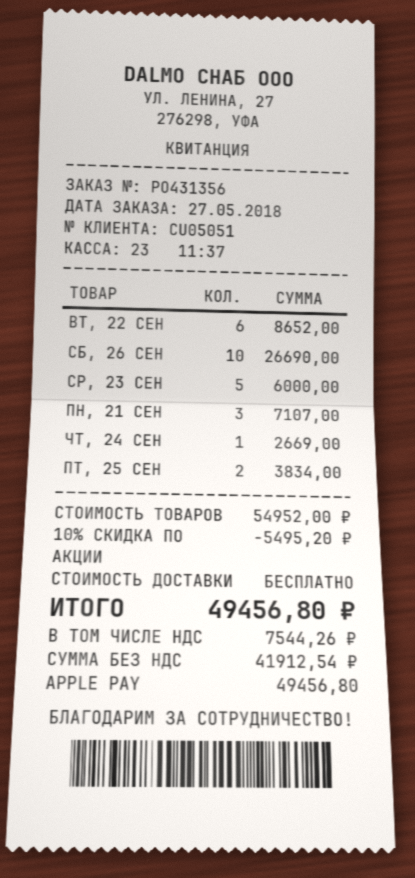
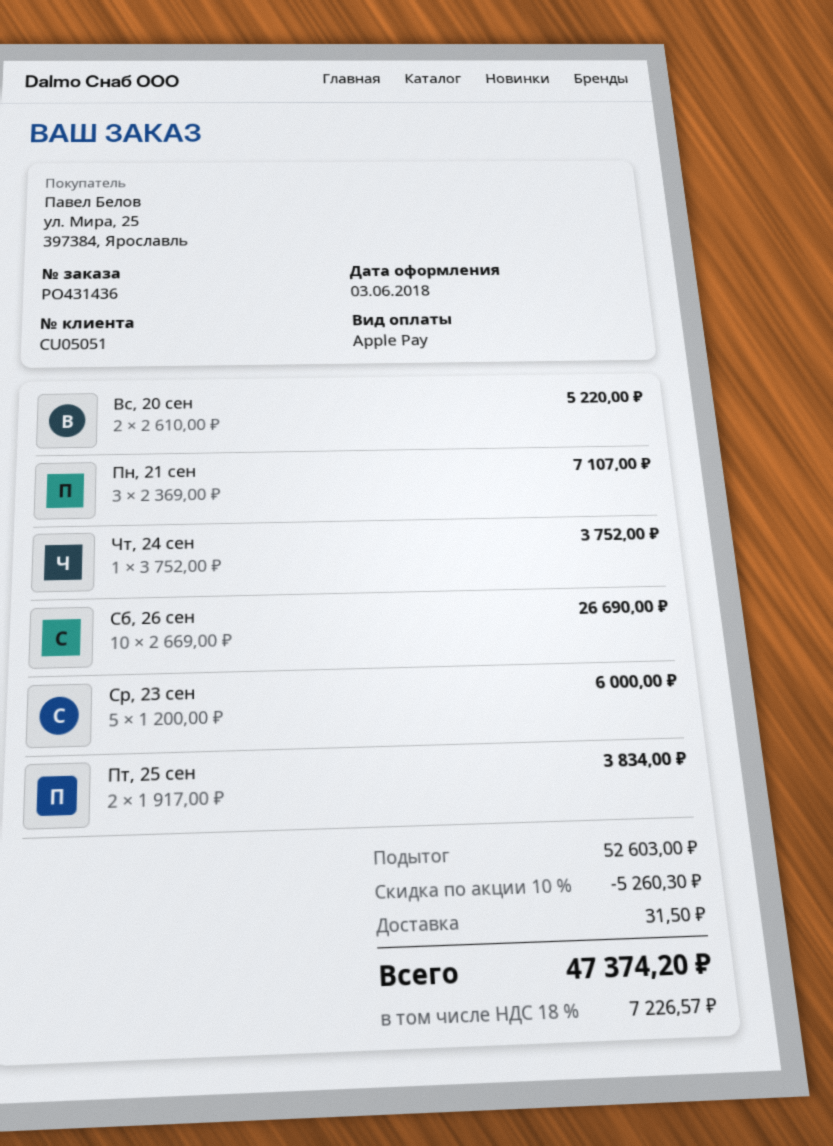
order number: PO431356 -> PO431436
order date: 2018-05-27 -> 2018-06-03
ВТ, 22 СЕН: 6 for 8652.00 -> none
ЧТ, 24 СЕН: 1 for 2669.00 -> 1 for 3752.00
Вс, 20 сен: none -> 2 for 5220.00
subtotal: 54952.00 -> 52603.00
discount: 10% = 5495.20 -> 10% = 5260.30
shipping: 0.00 -> 31.50
tax: 7544.26 -> 7226.57
total: 49456.80 -> 47374.20

